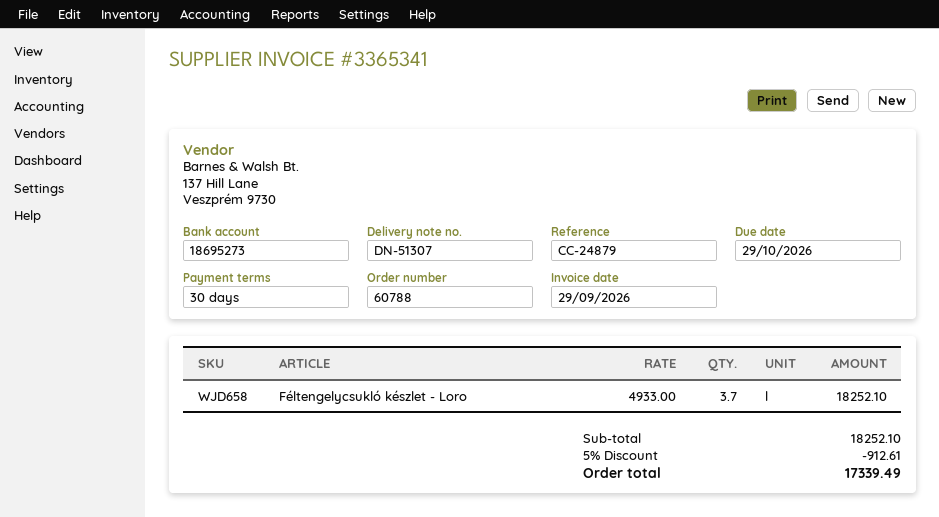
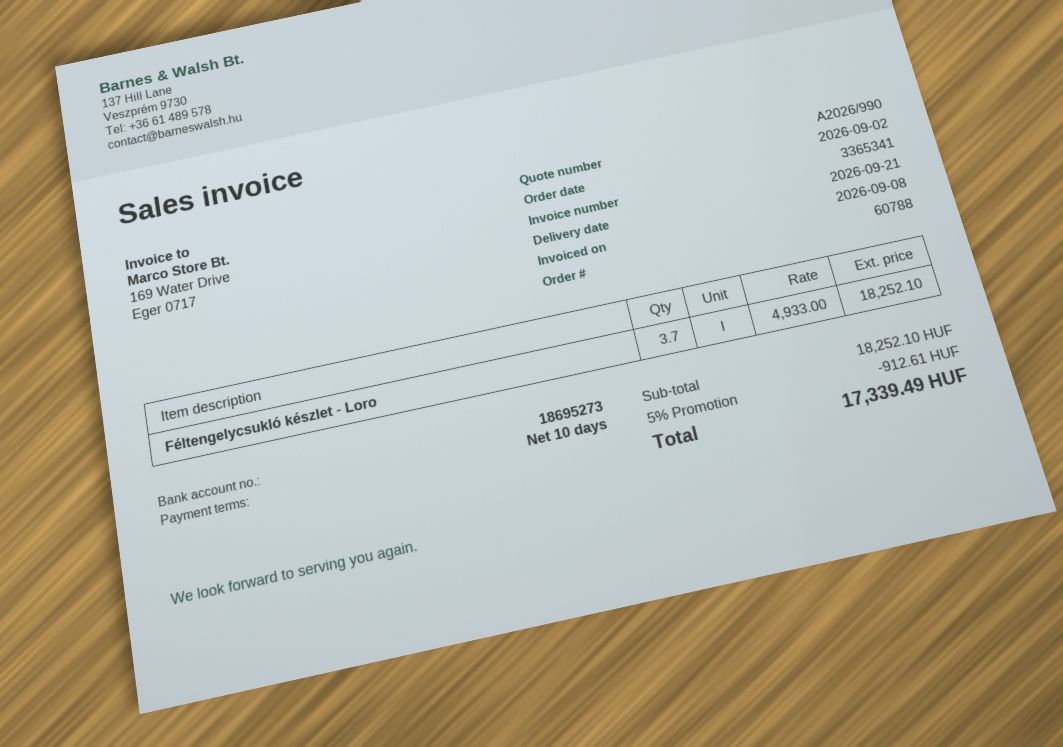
invoice date: 2026-09-29 -> 2026-09-08
payment terms: 30 days -> 10 days

